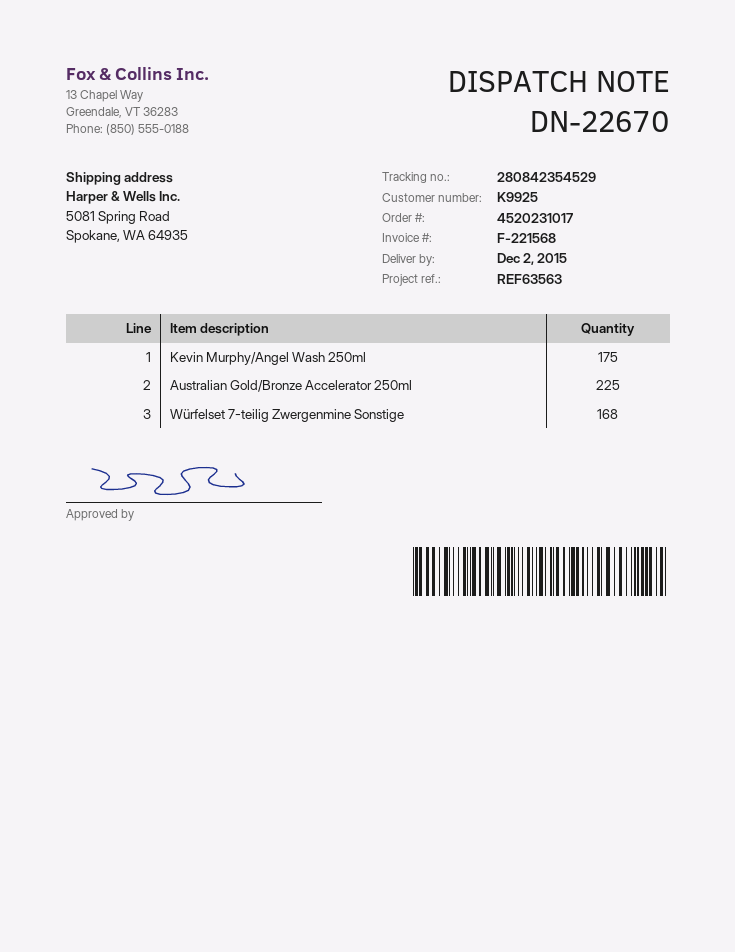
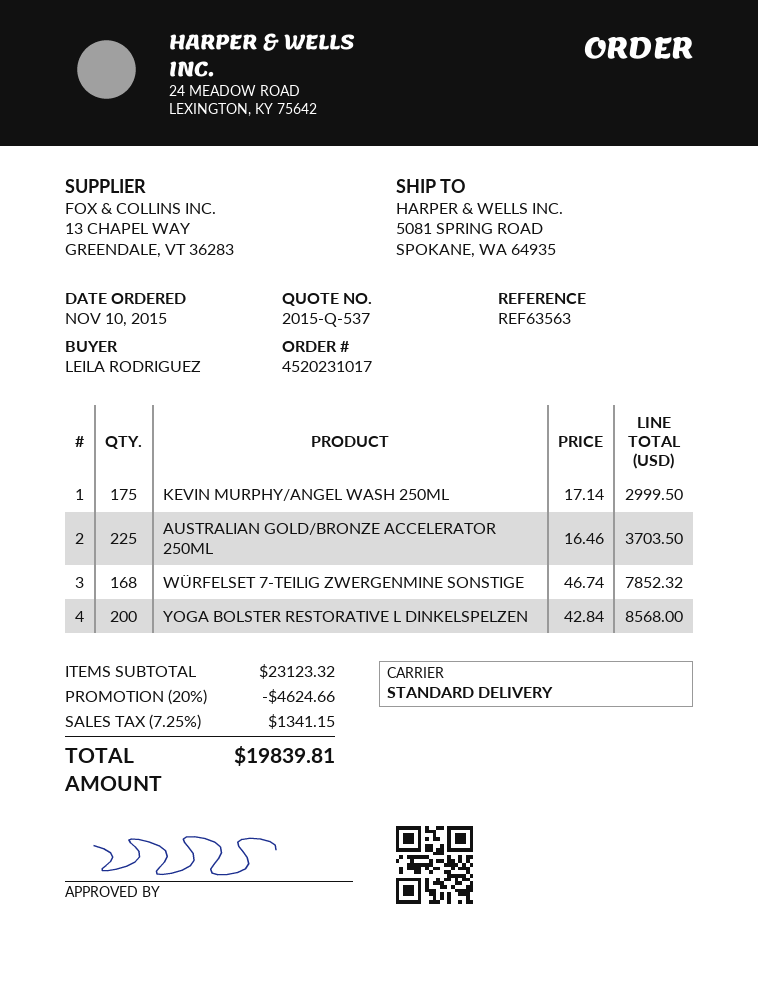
YOGA BOLSTER RESTORATIVE L DINKELSPELZEN: none -> 200

